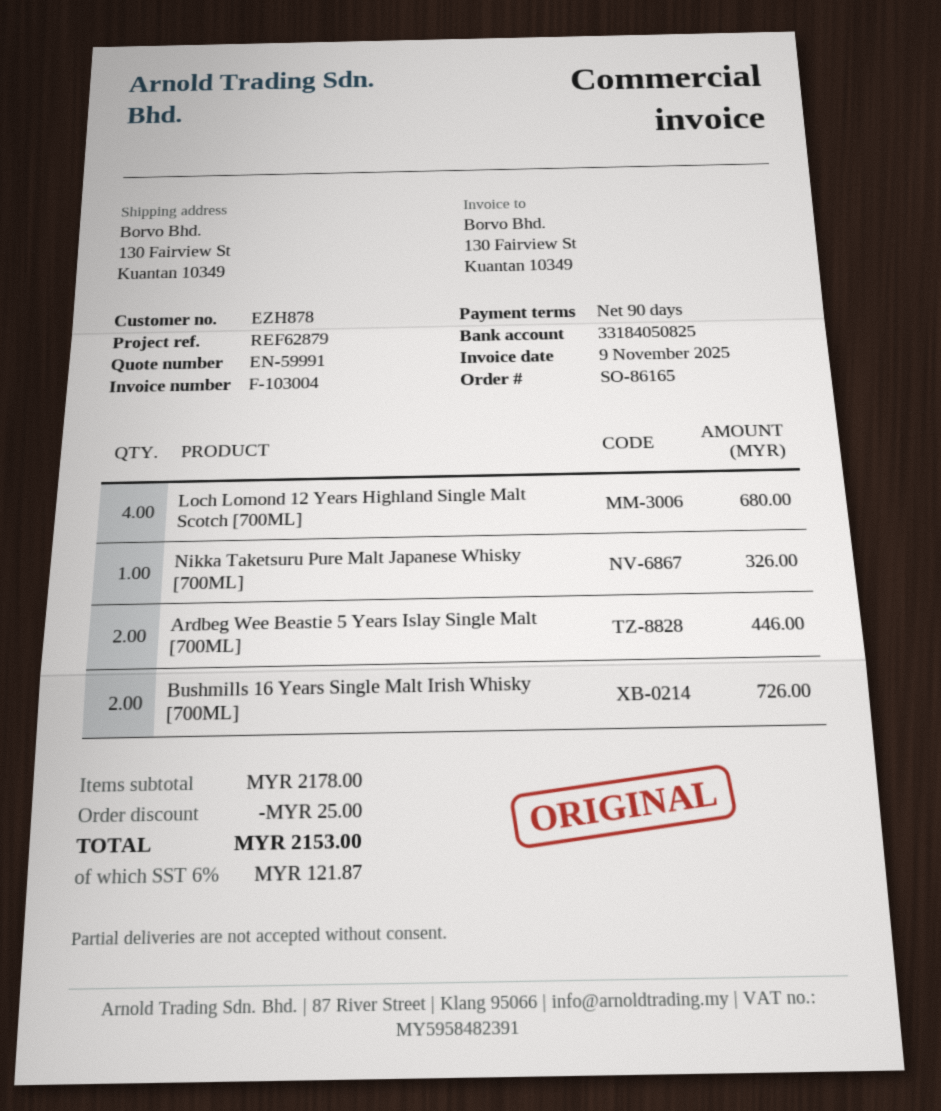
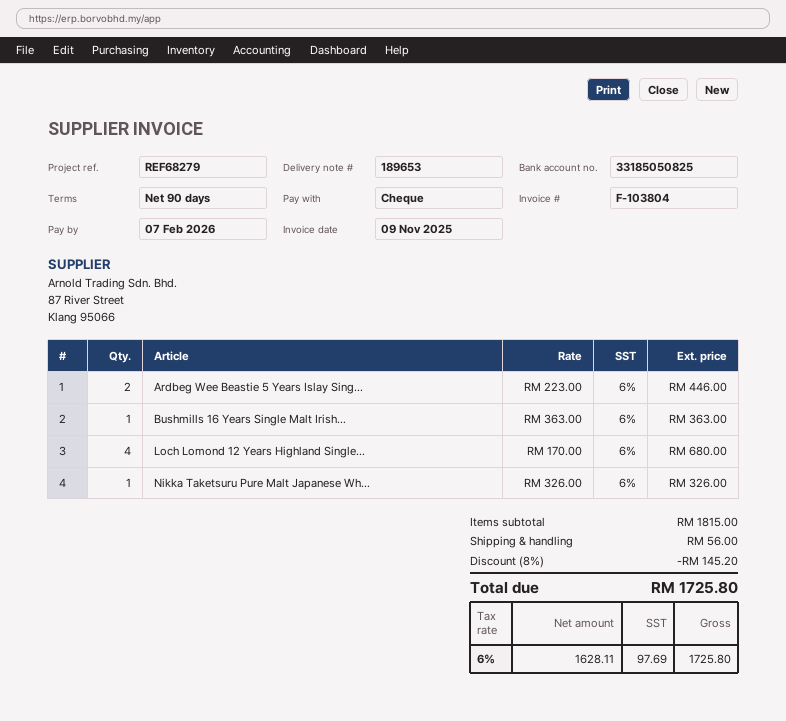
invoice number: F-103004 -> F-103804
reference: REF62879 -> REF68279
bank account: 33184050825 -> 33185050825
Bushmills 16 Years Single Malt Irish Whisky [700ML]: 2 for 726.00 -> 1 for 363.00
subtotal: 2178.00 -> 1815.00
discount: 25.00 -> 145.20
shipping: none -> 56.00
tax: 6% = 121.87 -> 6% = 97.69
total: 2153.00 -> 1725.80

